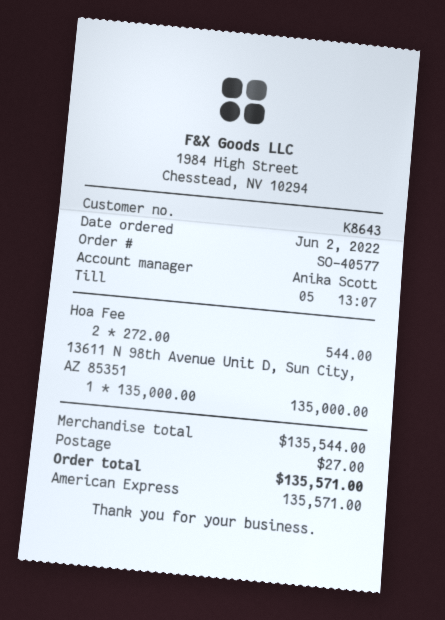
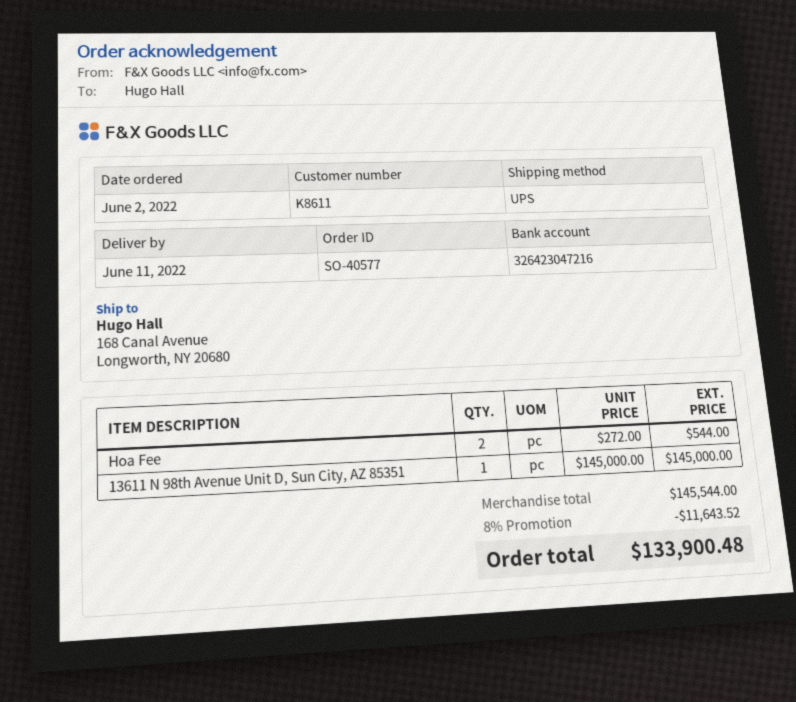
customer number: K8643 -> K8611
13611 N 98th Avenue Unit D, Sun City, AZ 85351: 1 x 135000.00 = 135000.00 -> 1 x 145000.00 = 145000.00
subtotal: 135544.00 -> 145544.00
discount: none -> 8% = 11643.52
shipping: 27.00 -> none
total: 135571.00 -> 133900.48

